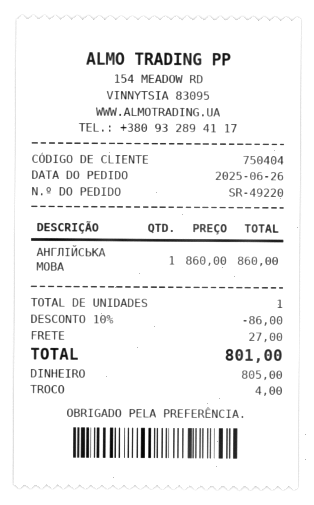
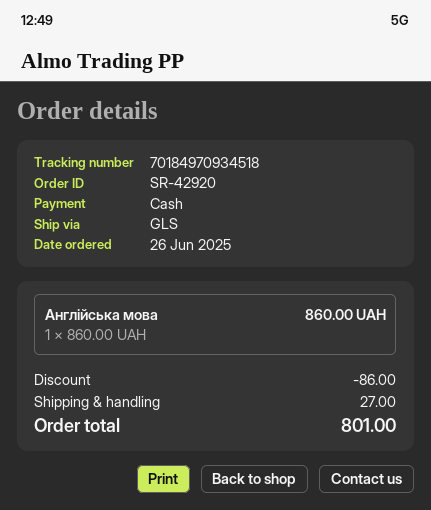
order number: SR-49220 -> SR-42920

